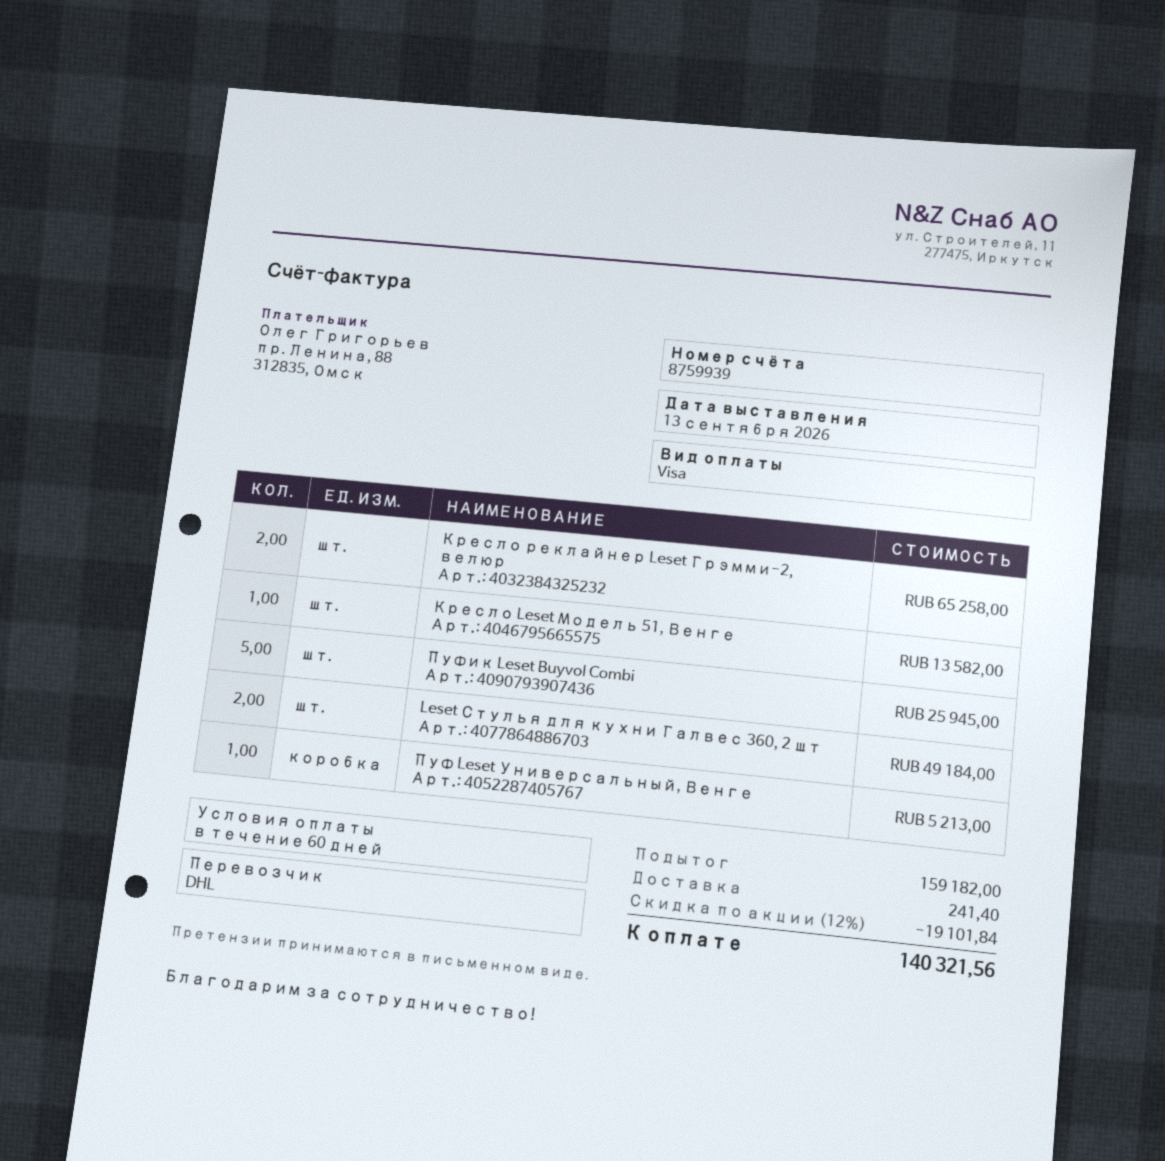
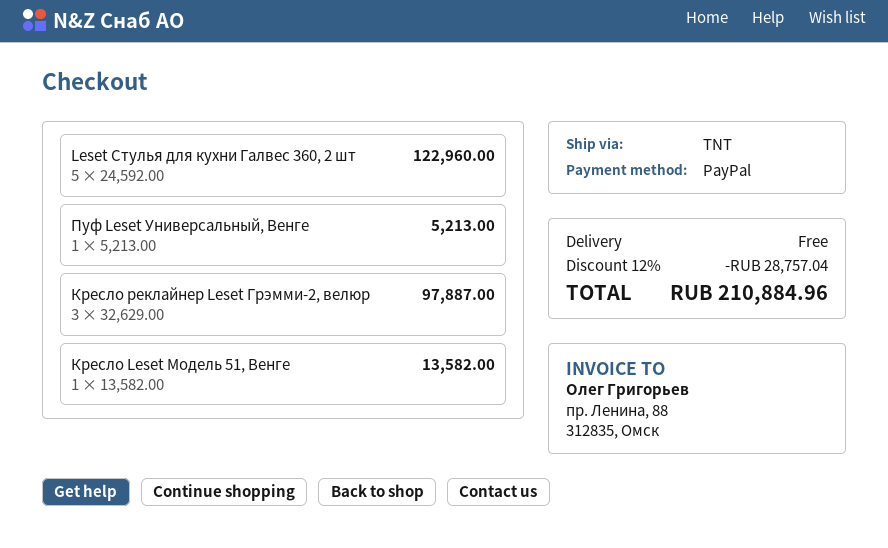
payment method: Visa -> PayPal
shipping method: DHL -> TNT
Кресло реклайнер Leset Грэмми-2, велюр: 2 for 65258.00 -> 3 for 97887.00
Пуфик Leset Buyvol Combi: 5 for 25945.00 -> none
Leset Стулья для кухни Галвес 360, 2 шт: 2 for 49184.00 -> 5 for 122960.00
discount: 12% = 19101.84 -> 12% = 28757.04
shipping: 241.40 -> 0.00
total: 140321.56 -> 210884.96

